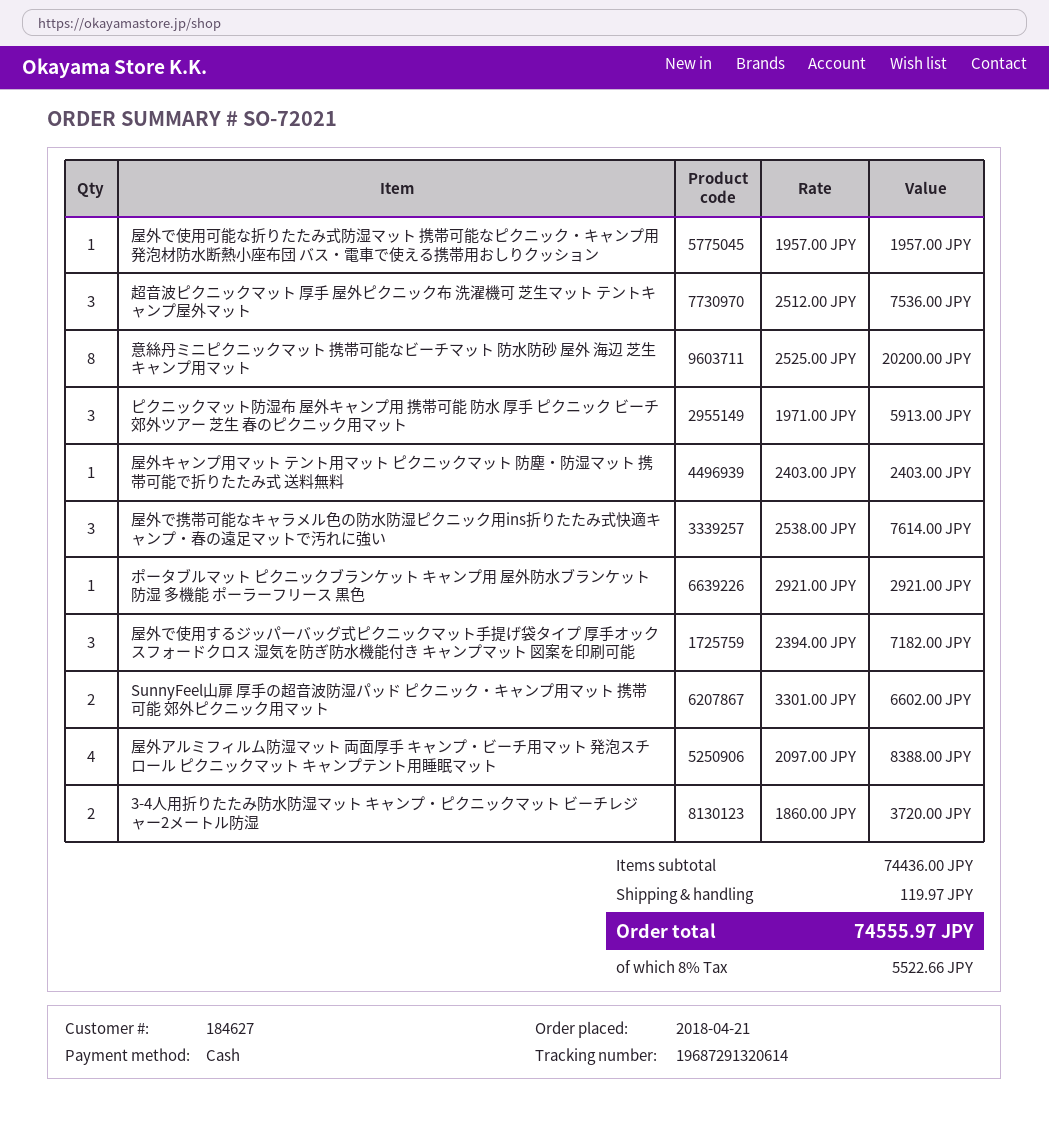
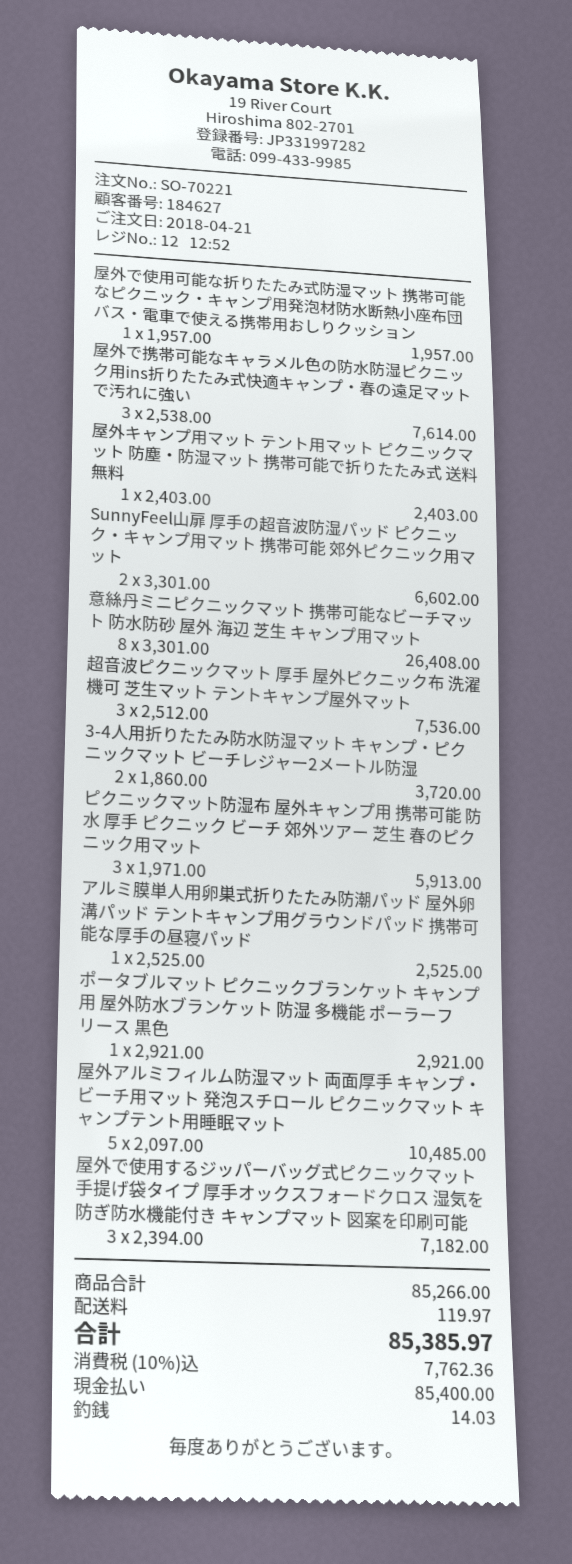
order number: SO-72021 -> SO-70221
意絲丹ミニピクニックマット 携帯可能なビーチマット 防水防砂 屋外 海辺 芝生 キャンプ用マット: 8 x 2525.00 = 20200.00 -> 8 x 3301.00 = 26408.00
屋外アルミフィルム防湿マット 両面厚手 キャンプ・ビーチ用マット 発泡スチロール ピクニックマット キャンプテント用睡眠マット: 4 x 2097.00 = 8388.00 -> 5 x 2097.00 = 10485.00
アルミ膜単人用卵巣式折りたたみ防潮パッド 屋外卵溝パッド テントキャンプ用グラウンドパッド 携帯可能な厚手の昼寝パッド: none -> 1 x 2525.00 = 2525.00
subtotal: 74436.00 -> 85266.00
tax: 8% = 5522.66 -> 10% = 7762.36
total: 74555.97 -> 85385.97

